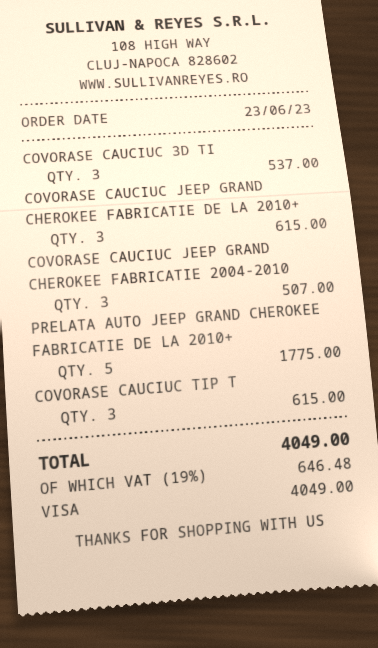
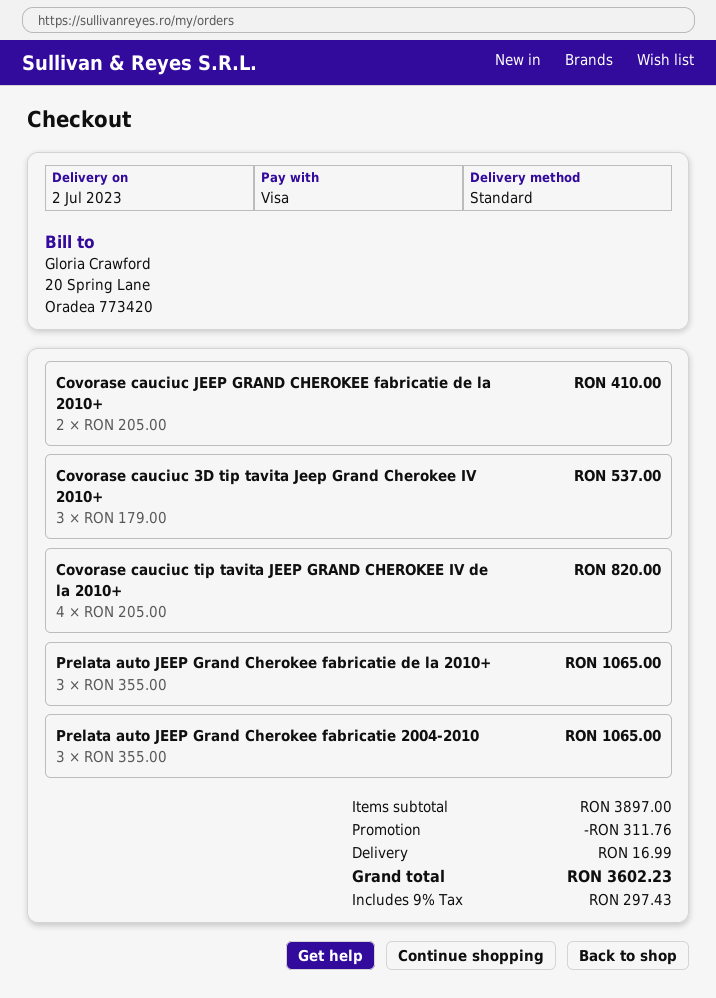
COVORASE CAUCIUC JEEP GRAND CHEROKEE FABRICATIE DE LA 2010+: 3 for 615.00 -> 2 for 410.00
COVORASE CAUCIUC JEEP GRAND CHEROKEE FABRICATIE 2004-2010: 3 for 507.00 -> none
PRELATA AUTO JEEP GRAND CHEROKEE FABRICATIE DE LA 2010+: 5 for 1775.00 -> 3 for 1065.00
COVORASE CAUCIUC TIP T: 3 for 615.00 -> 4 for 820.00
Prelata auto JEEP Grand Cherokee fabricatie 2004-2010: none -> 3 for 1065.00
discount: none -> 311.76
shipping: none -> 16.99
tax: 19% = 646.48 -> 9% = 297.43
total: 4049.00 -> 3602.23

